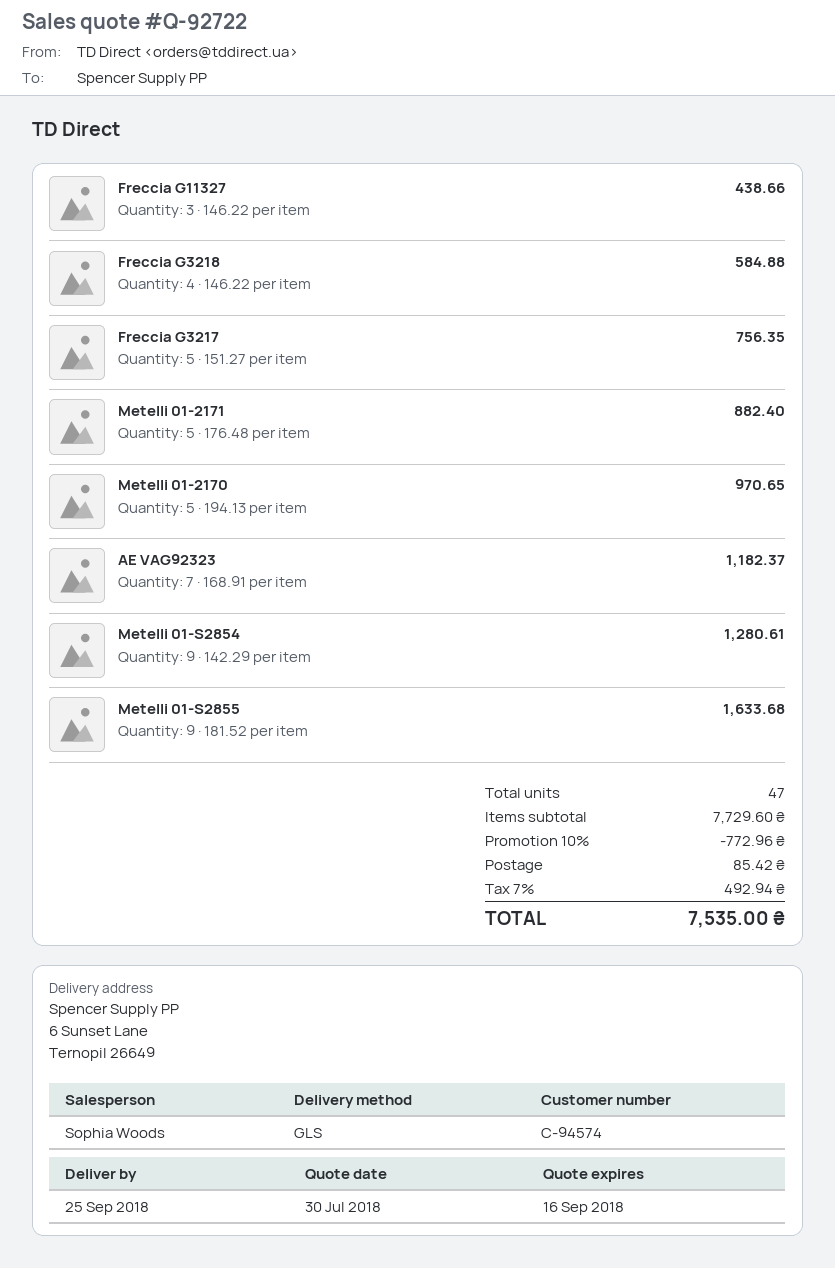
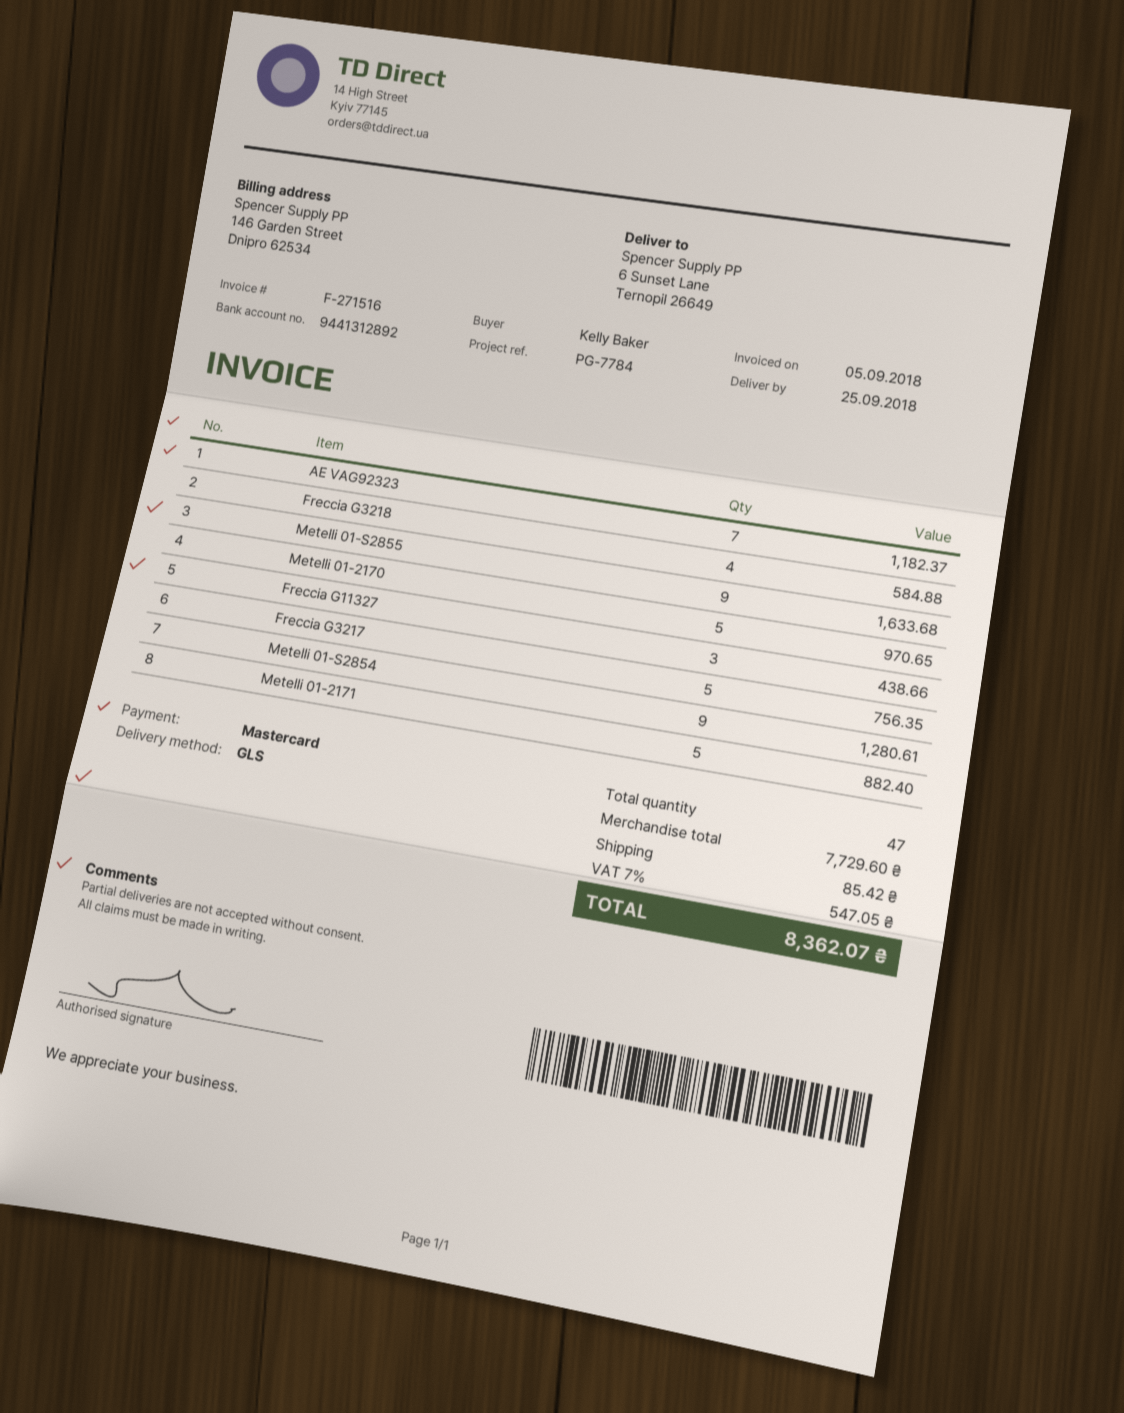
discount: 10% = 772.96 -> none
tax: 7% = 492.94 -> 7% = 547.05
total: 7535.00 -> 8362.07

